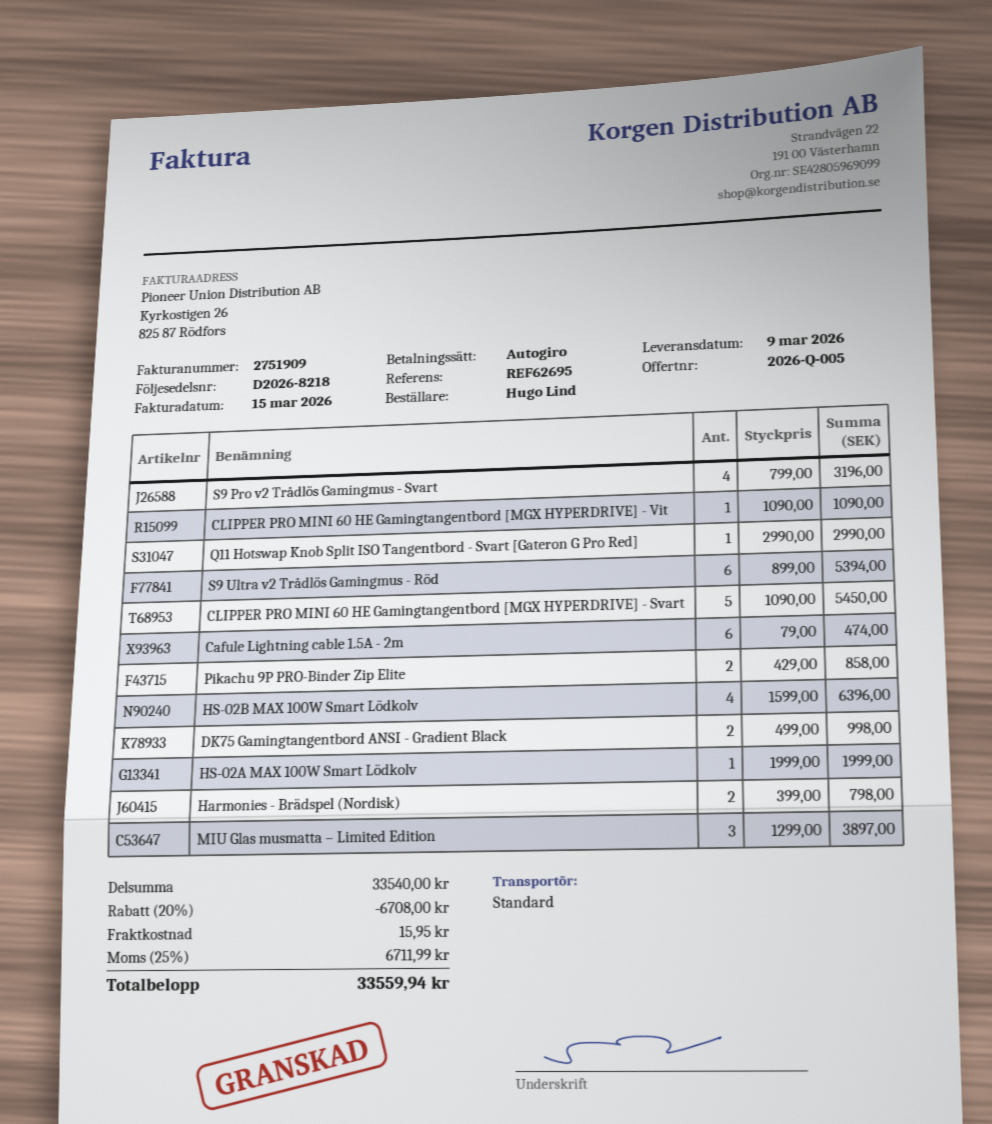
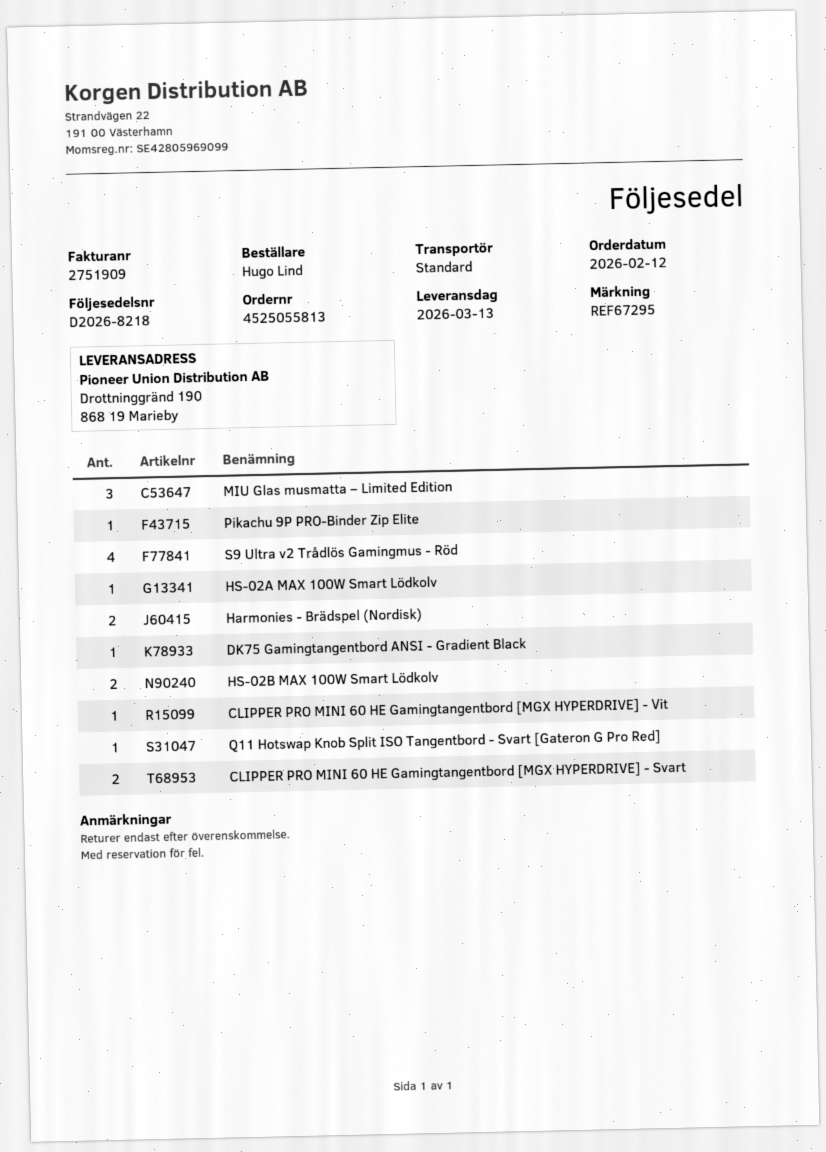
delivery date: 2026-03-09 -> 2026-03-13
reference: REF62695 -> REF67295
S9 Pro v2 Trådlös Gamingmus - Svart: 4 -> none
S9 Ultra v2 Trådlös Gamingmus - Röd: 6 -> 4
CLIPPER PRO MINI 60 HE Gamingtangentbord [MGX HYPERDRIVE] - Svart: 5 -> 2
Cafule Lightning cable 1.5A - 2m: 6 -> none
Pikachu 9P PRO-Binder Zip Elite: 2 -> 1
HS-02B MAX 100W Smart Lödkolv: 4 -> 2
DK75 Gamingtangentbord ANSI - Gradient Black: 2 -> 1

